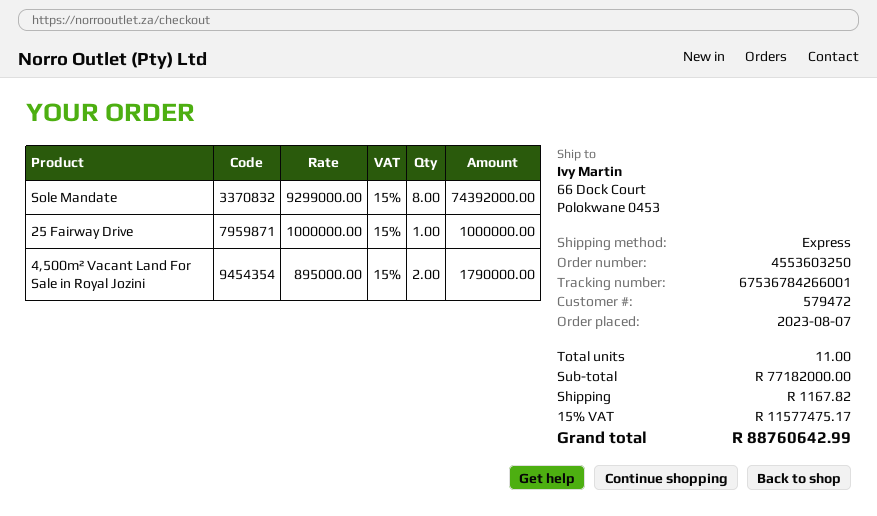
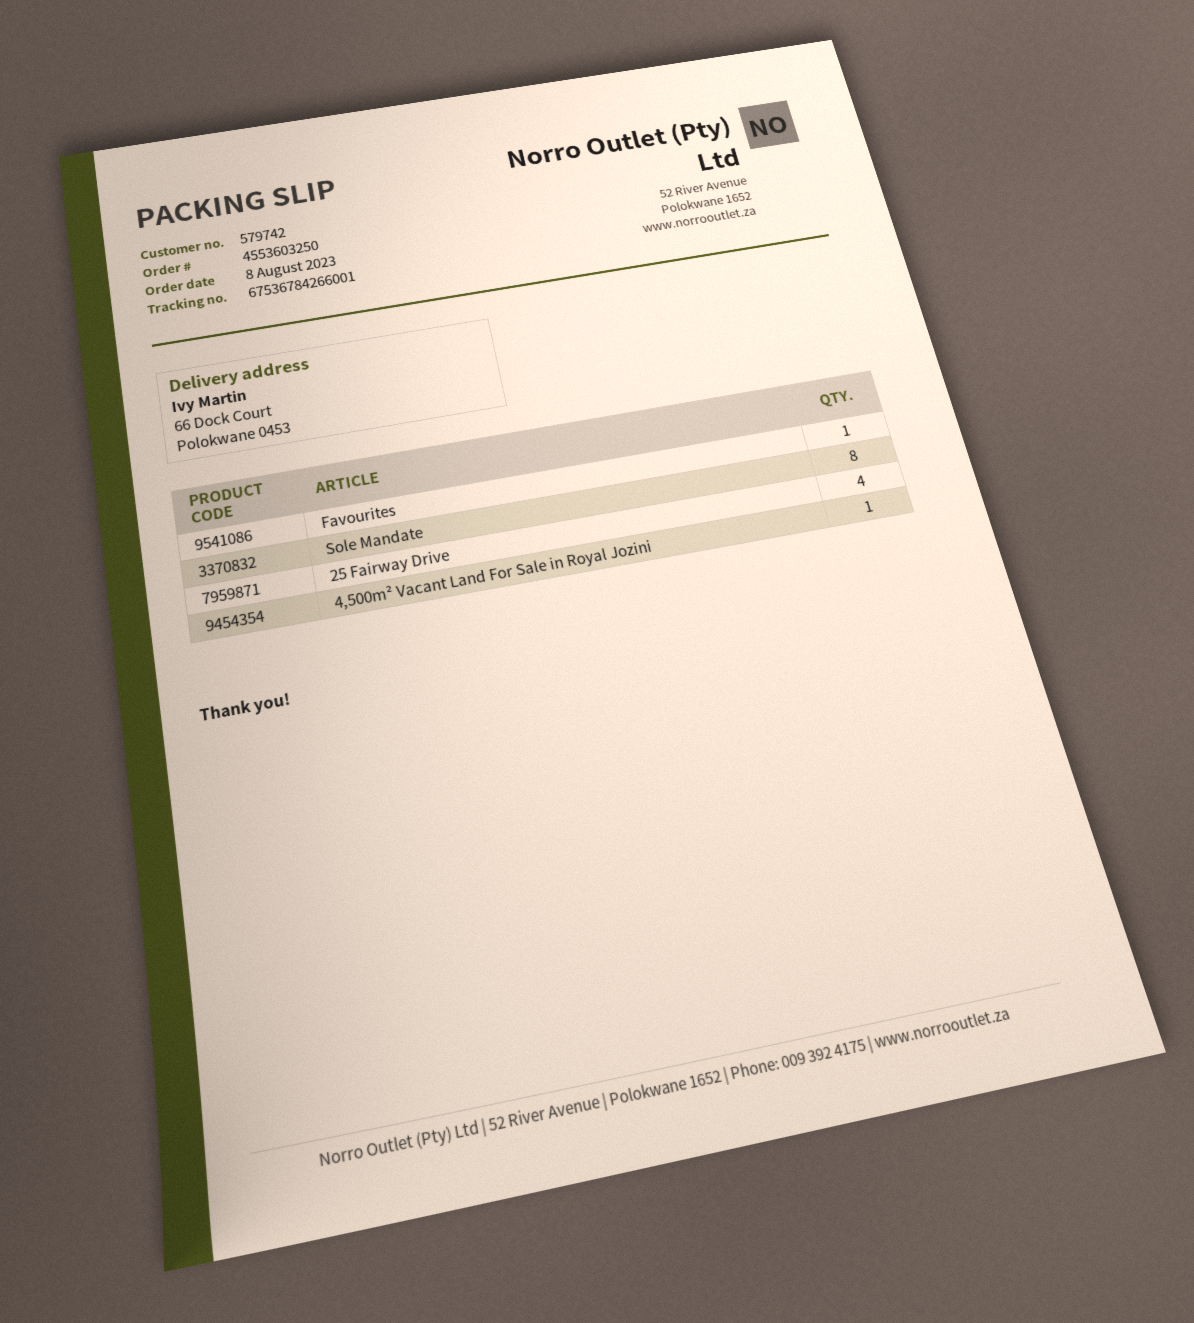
order date: 2023-08-07 -> 2023-08-08
customer number: 579472 -> 579742
25 Fairway Drive: 1 -> 4
4,500m² Vacant Land For Sale in Royal Jozini: 2 -> 1
Favourites: none -> 1

